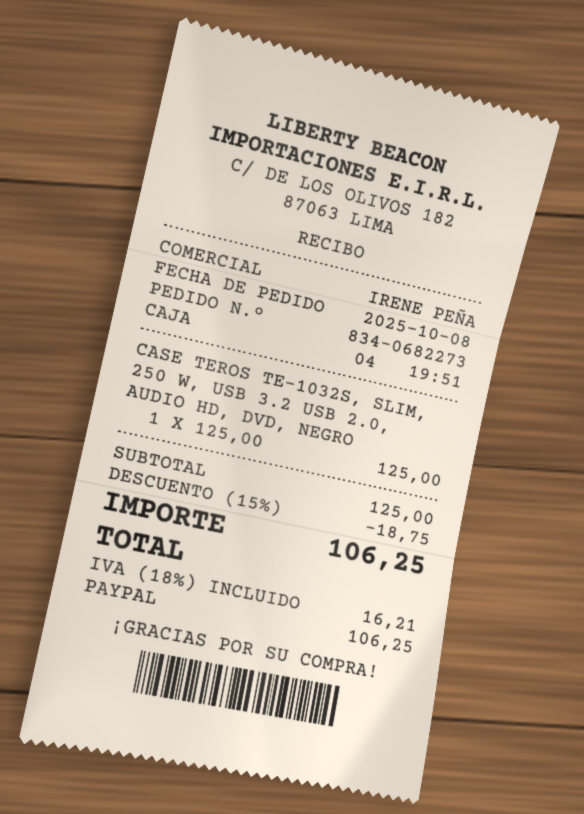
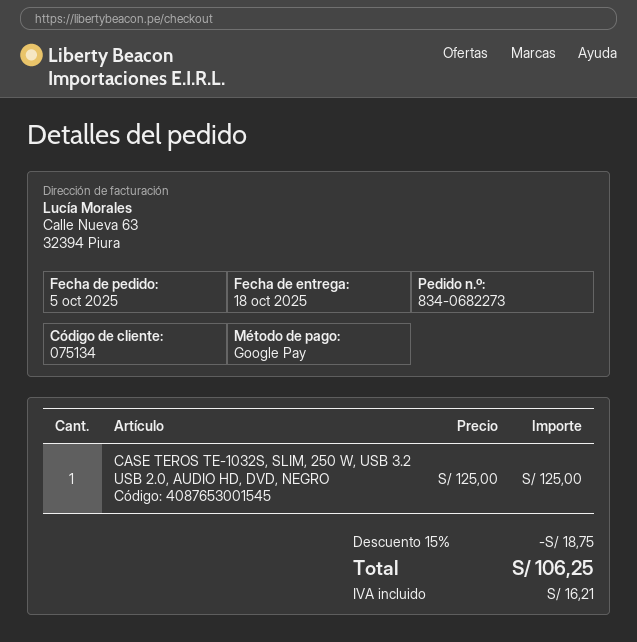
order date: 2025-10-08 -> 2025-10-05
payment method: PayPal -> Google Pay

